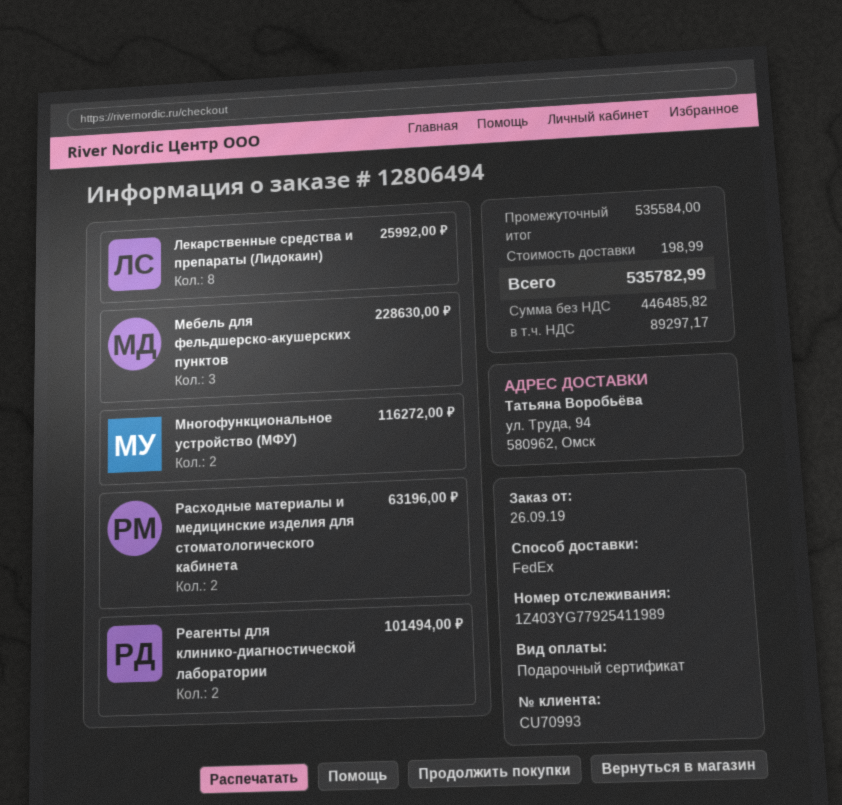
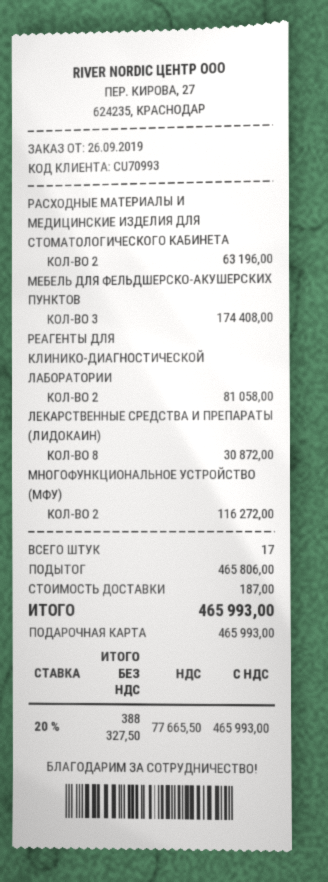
Лекарственные средства и препараты (Лидокаин): 8 for 25992.00 -> 8 for 30872.00
Мебель для фельдшерско-акушерских пунктов: 3 for 228630.00 -> 3 for 174408.00
Реагенты для клинико-диагностической лаборатории: 2 for 101494.00 -> 2 for 81058.00
subtotal: 535584.00 -> 465806.00
shipping: 198.99 -> 187.00
net: 446485.82 -> 388327.50
tax: 89297.17 -> 77665.50
total: 535782.99 -> 465993.00

